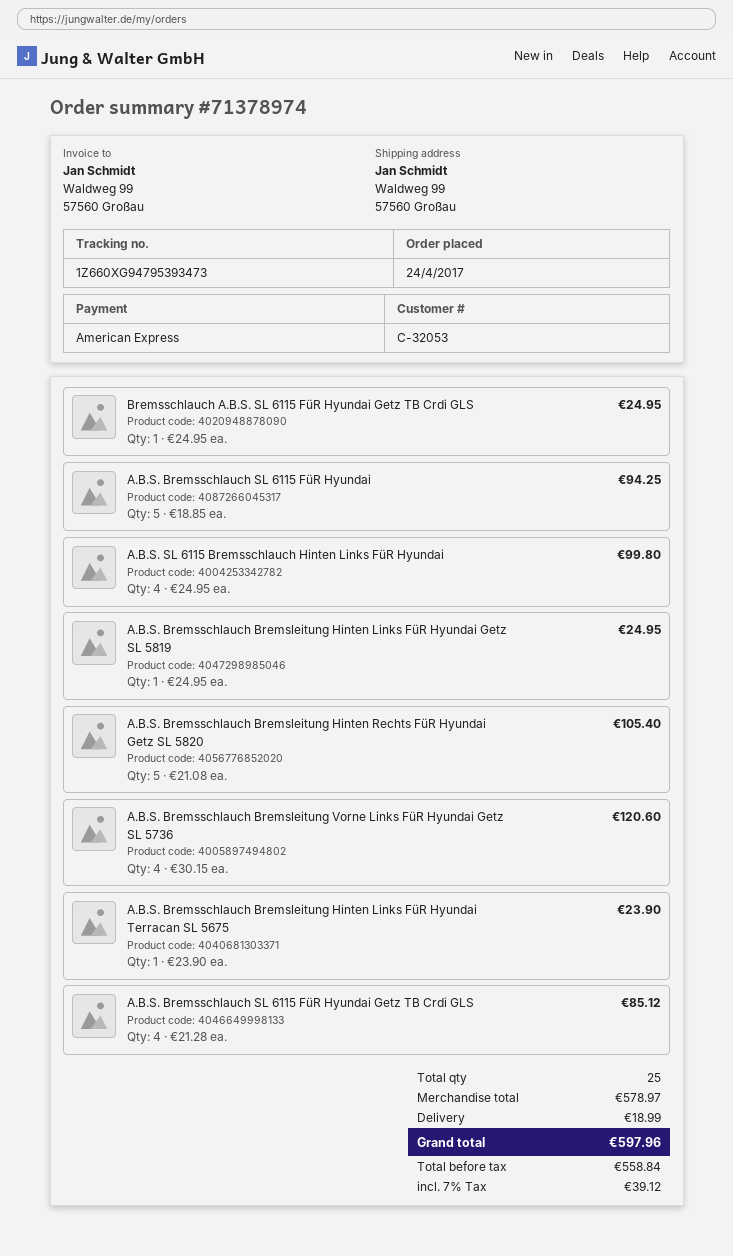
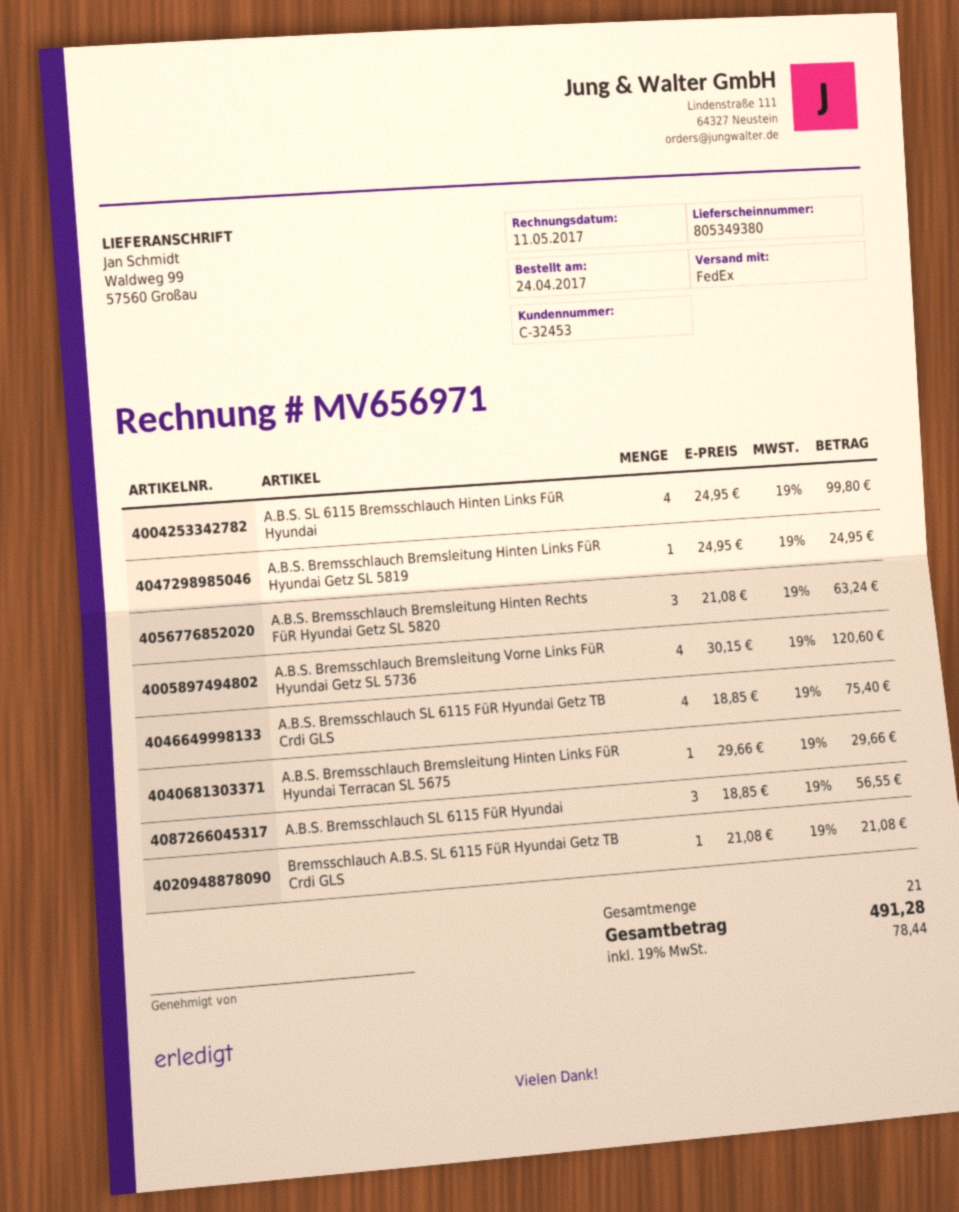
customer number: C-32053 -> C-32453
Bremsschlauch A.B.S. SL 6115 FüR Hyundai Getz TB Crdi GLS: 1 x 24.95 = 24.95 -> 1 x 21.08 = 21.08
A.B.S. Bremsschlauch SL 6115 FüR Hyundai: 5 x 18.85 = 94.25 -> 3 x 18.85 = 56.55
A.B.S. Bremsschlauch Bremsleitung Hinten Rechts FüR Hyundai Getz SL 5820: 5 x 21.08 = 105.40 -> 3 x 21.08 = 63.24
A.B.S. Bremsschlauch Bremsleitung Hinten Links FüR Hyundai Terracan SL 5675: 1 x 23.90 = 23.90 -> 1 x 29.66 = 29.66
A.B.S. Bremsschlauch SL 6115 FüR Hyundai Getz TB Crdi GLS: 4 x 21.28 = 85.12 -> 4 x 18.85 = 75.40
total quantity: 25 -> 21
shipping: 18.99 -> none
tax: 7% = 39.12 -> 19% = 78.44
total: 597.96 -> 491.28

